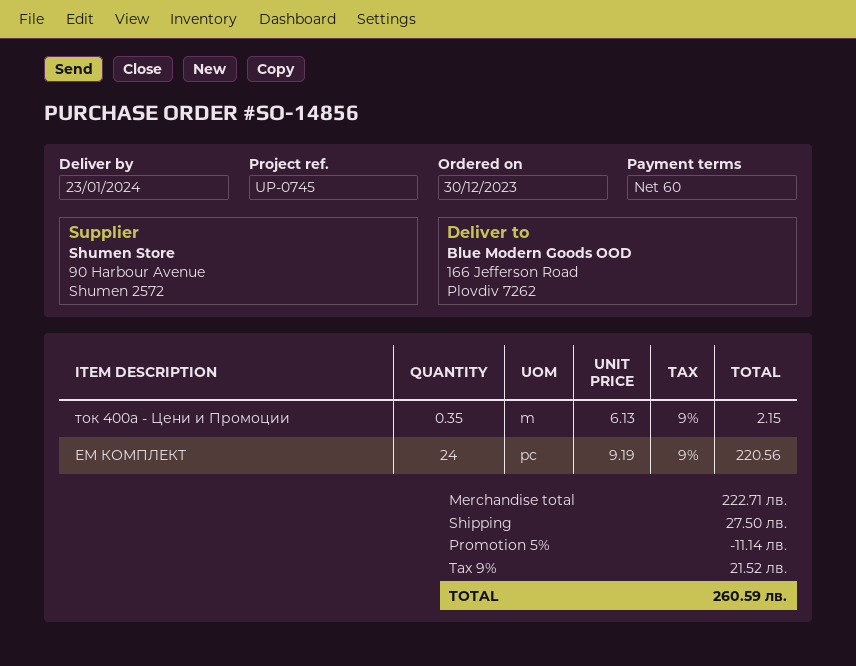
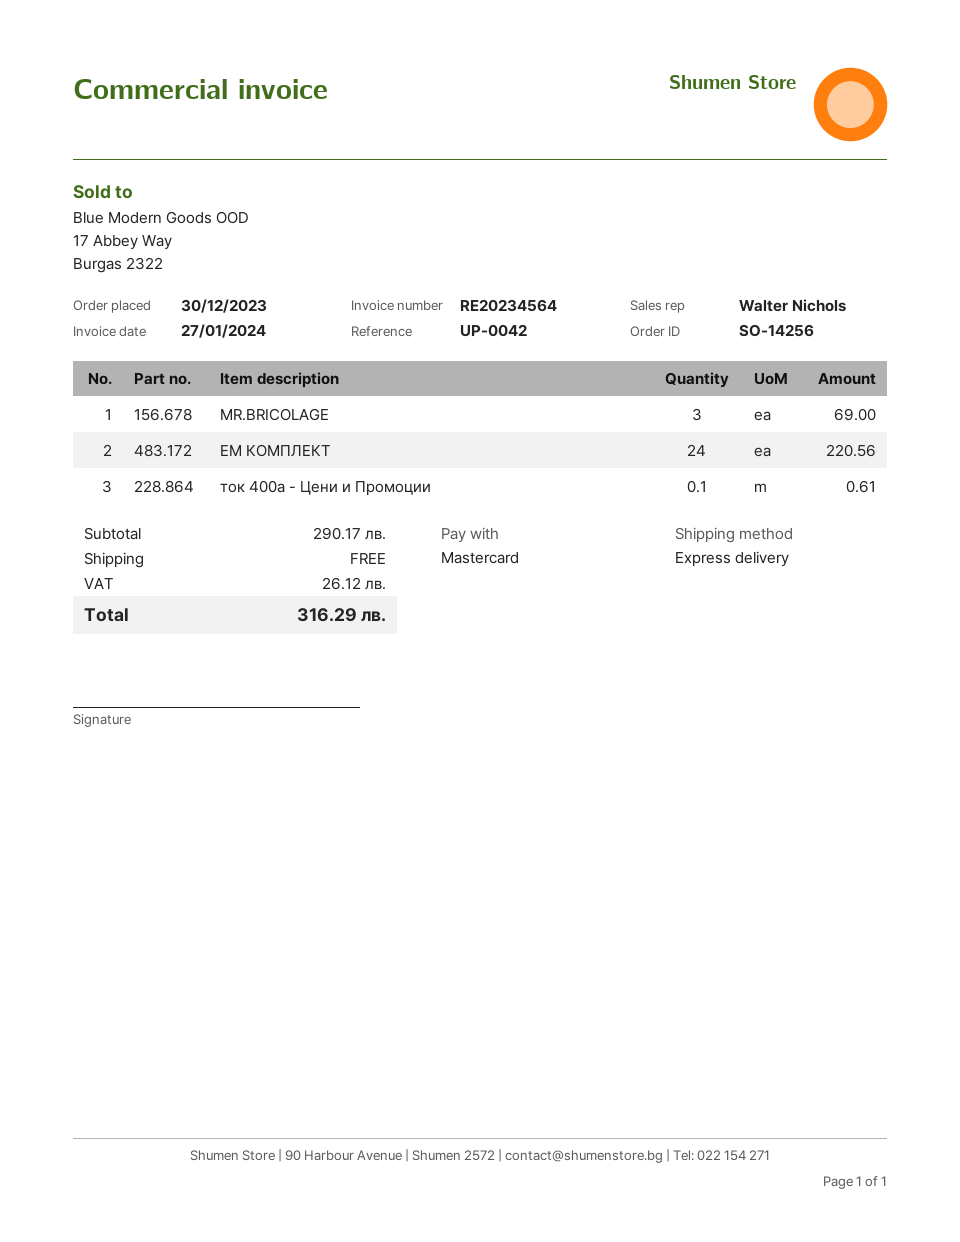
order number: SO-14856 -> SO-14256
reference: UP-0745 -> UP-0042
ток 400а - Цени и Промоции: 0.35 for 2.15 -> 0.1 for 0.61
MR.BRICOLAGE: none -> 3 for 69.00
subtotal: 222.71 -> 290.17
discount: 5% = 11.14 -> none
shipping: 27.50 -> 0.00
tax: 21.52 -> 26.12
total: 260.59 -> 316.29

